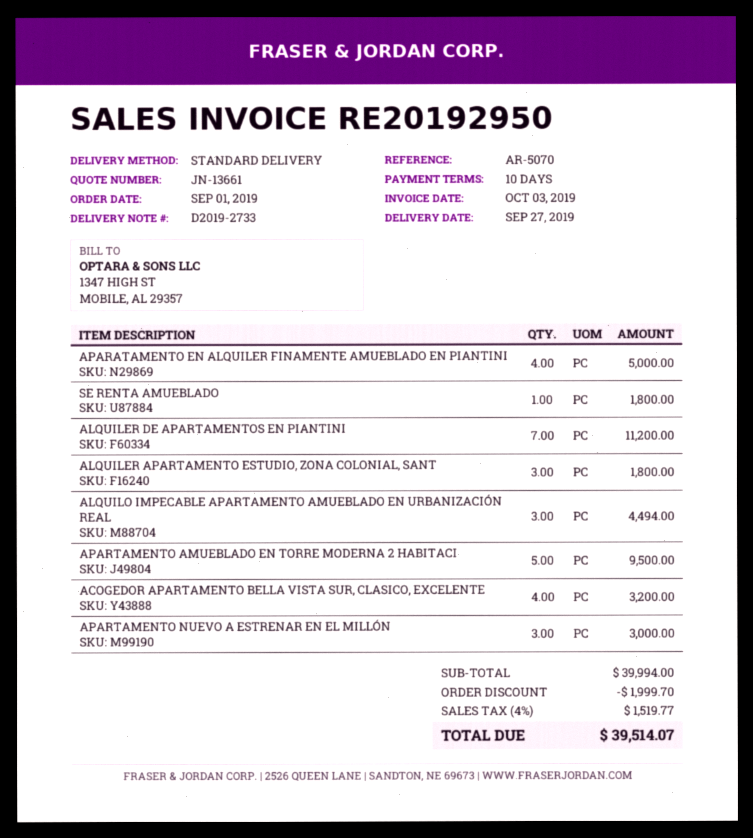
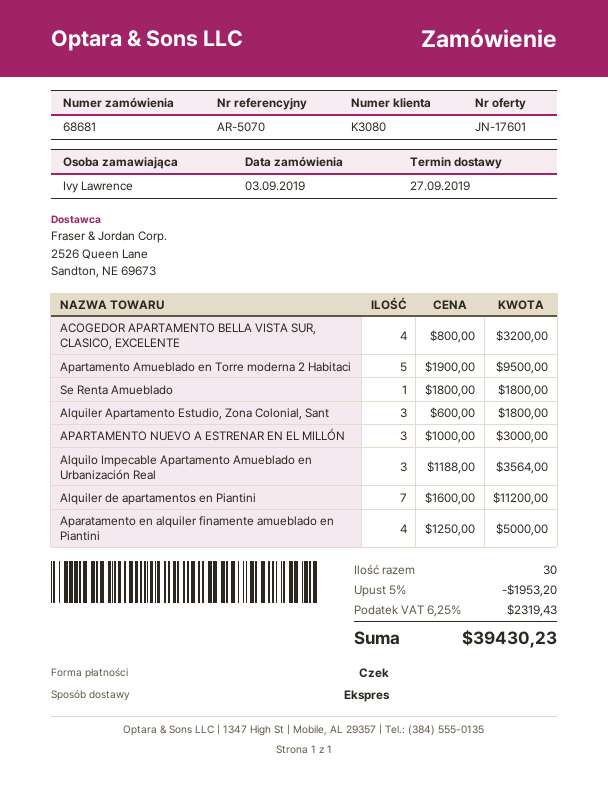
quote number: JN-13661 -> JN-17601
order date: 2019-09-01 -> 2019-09-03
shipping method: standard -> express
ALQUILO IMPECABLE APARTAMENTO AMUEBLADO EN URBANIZACIÓN REAL: 3 for 4494.00 -> 3 for 3564.00
discount: 1999.70 -> 1953.20
tax: 4% = 1519.77 -> 6.25% = 2319.43
total: 39514.07 -> 39430.23

